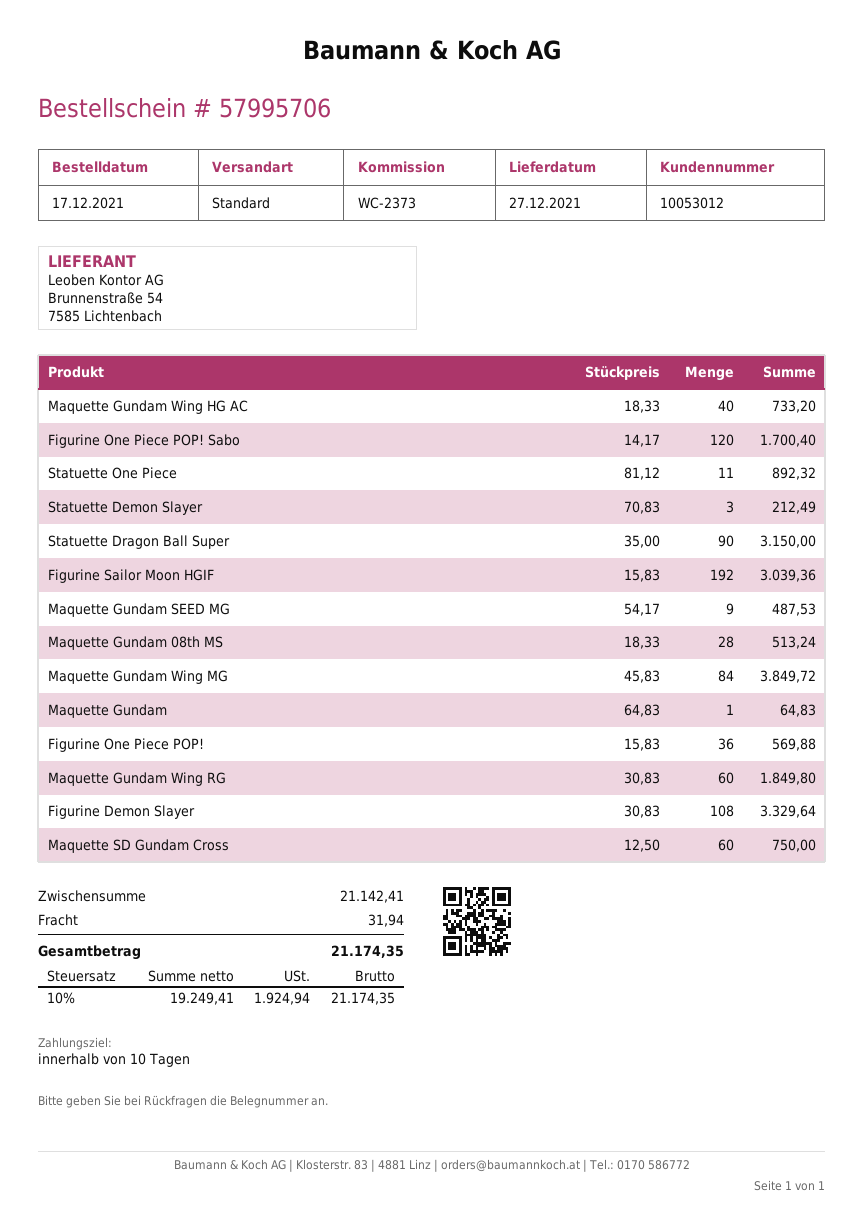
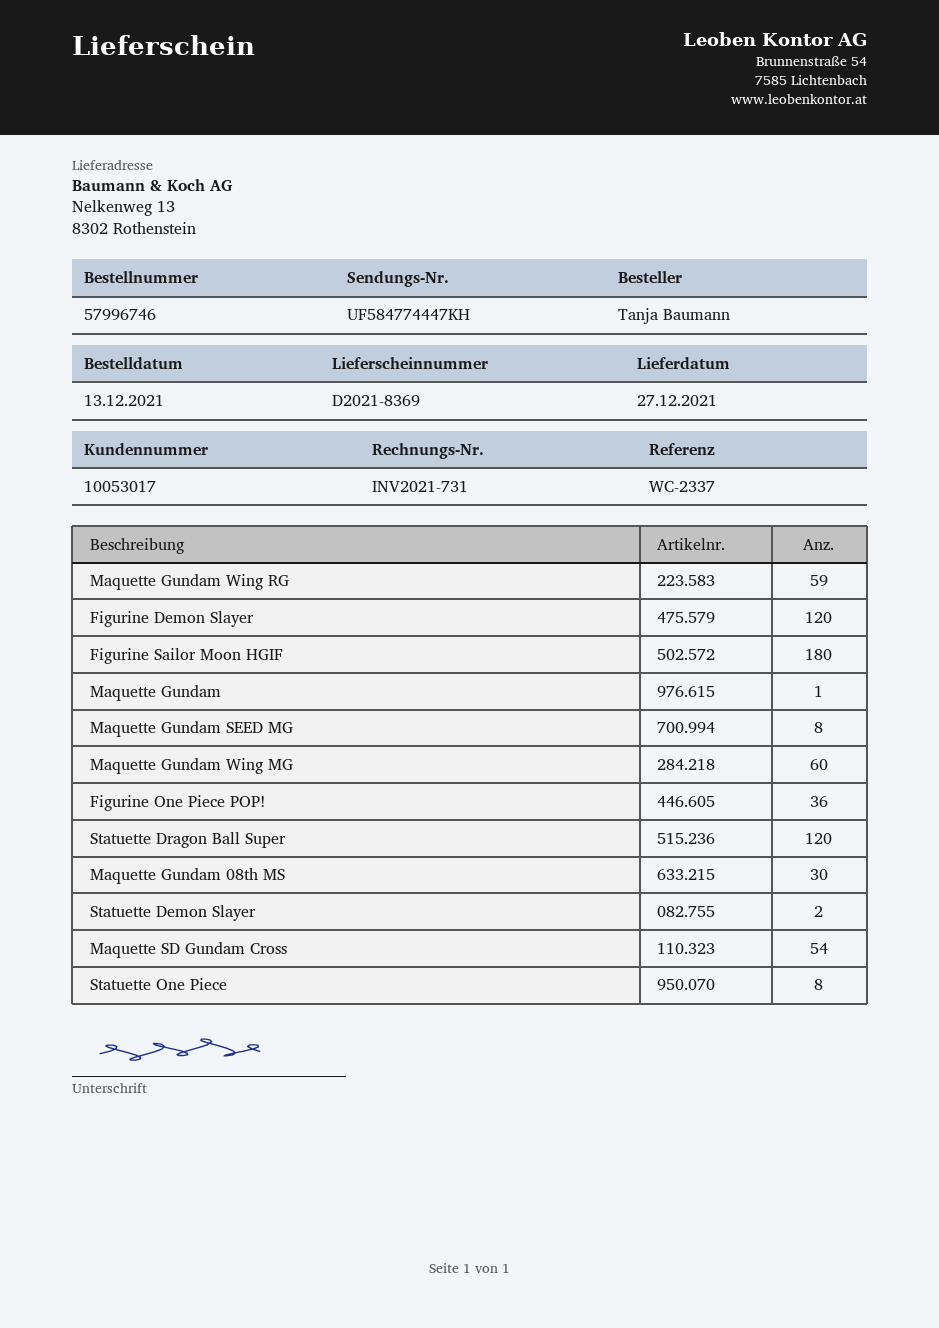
order number: 57995706 -> 57996746
order date: 2021-12-17 -> 2021-12-13
customer number: 10053012 -> 10053017
reference: WC-2373 -> WC-2337
Maquette Gundam Wing HG AC: 40 -> none
Figurine One Piece POP! Sabo: 120 -> none
Statuette One Piece: 11 -> 8
Statuette Demon Slayer: 3 -> 2
Statuette Dragon Ball Super: 90 -> 120
Figurine Sailor Moon HGIF: 192 -> 180
Maquette Gundam SEED MG: 9 -> 8
Maquette Gundam 08th MS: 28 -> 30
Maquette Gundam Wing MG: 84 -> 60
Maquette Gundam Wing RG: 60 -> 59
Figurine Demon Slayer: 108 -> 120
Maquette SD Gundam Cross: 60 -> 54

